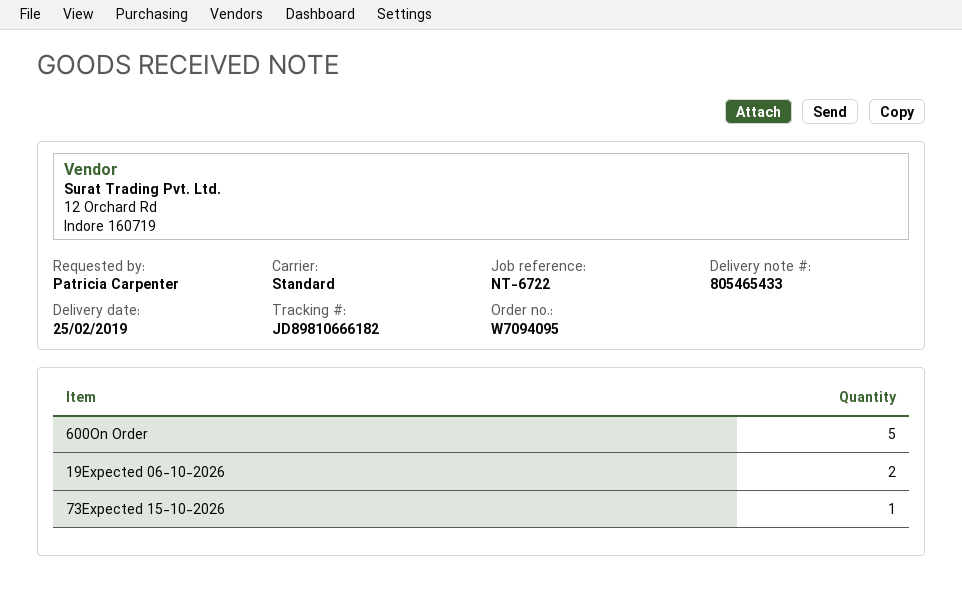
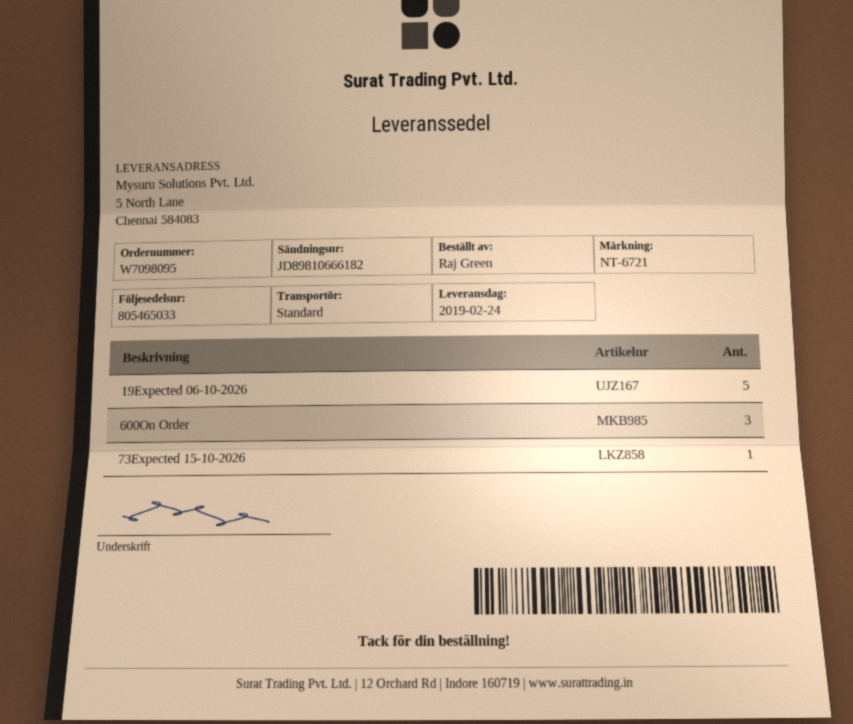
order number: W7094095 -> W7098095
delivery note number: 805465433 -> 805465033
delivery date: 2019-02-25 -> 2019-02-24
reference: NT-6722 -> NT-6721
ordered by: Patricia Carpenter -> Raj Green
600On Order: 5 -> 3
19Expected 06-10-2026: 2 -> 5

